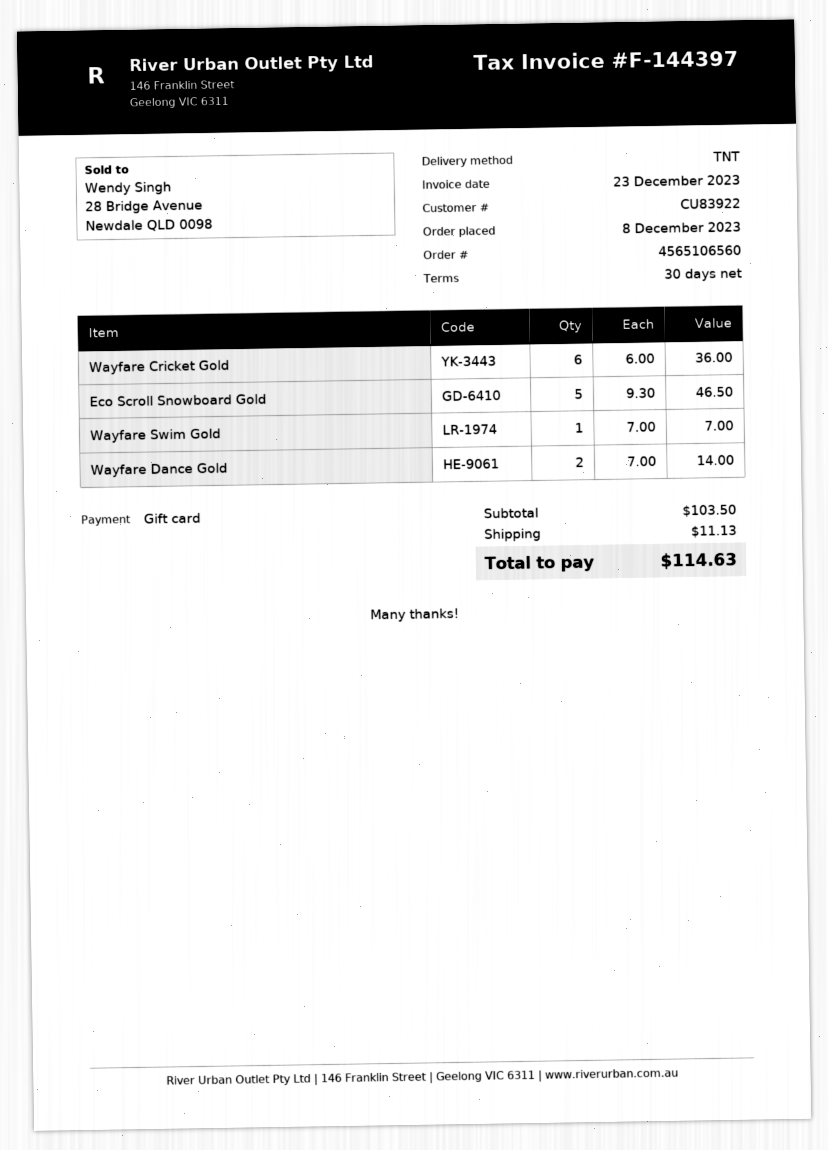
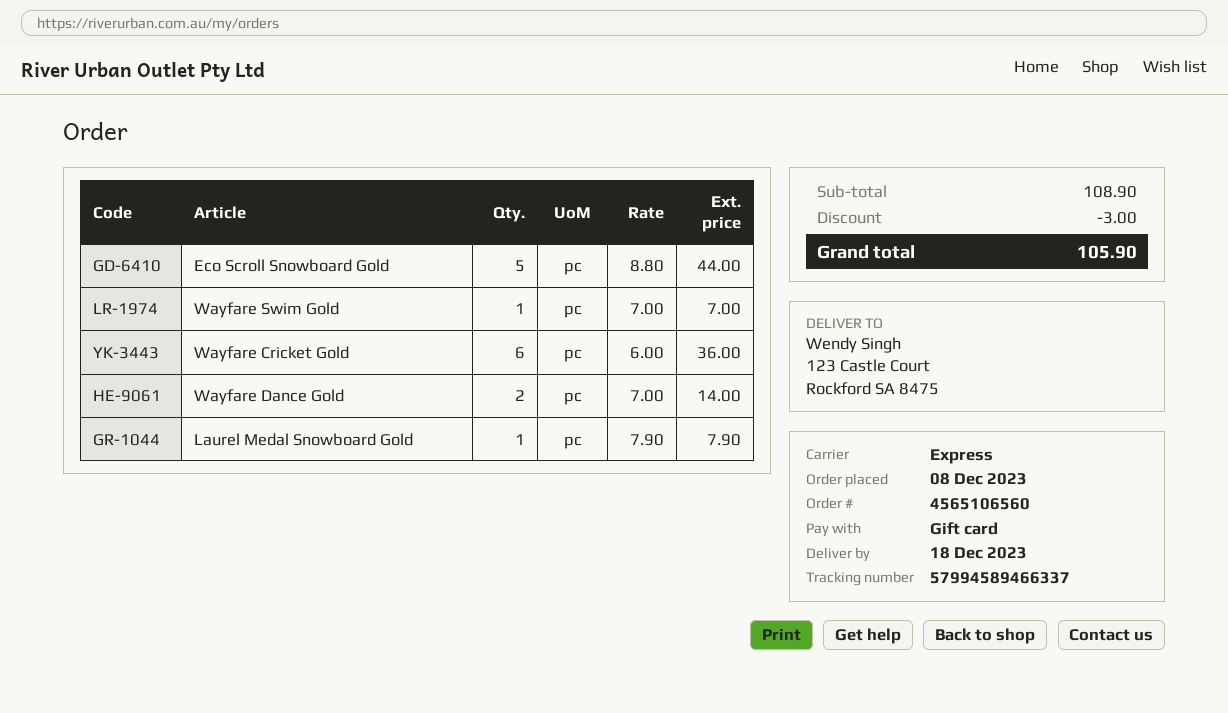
shipping method: TNT -> express
Eco Scroll Snowboard Gold: 5 x 9.30 = 46.50 -> 5 x 8.80 = 44.00
Laurel Medal Snowboard Gold: none -> 1 x 7.90 = 7.90
subtotal: 103.50 -> 108.90
discount: none -> 3.00
shipping: 11.13 -> none
total: 114.63 -> 105.90

